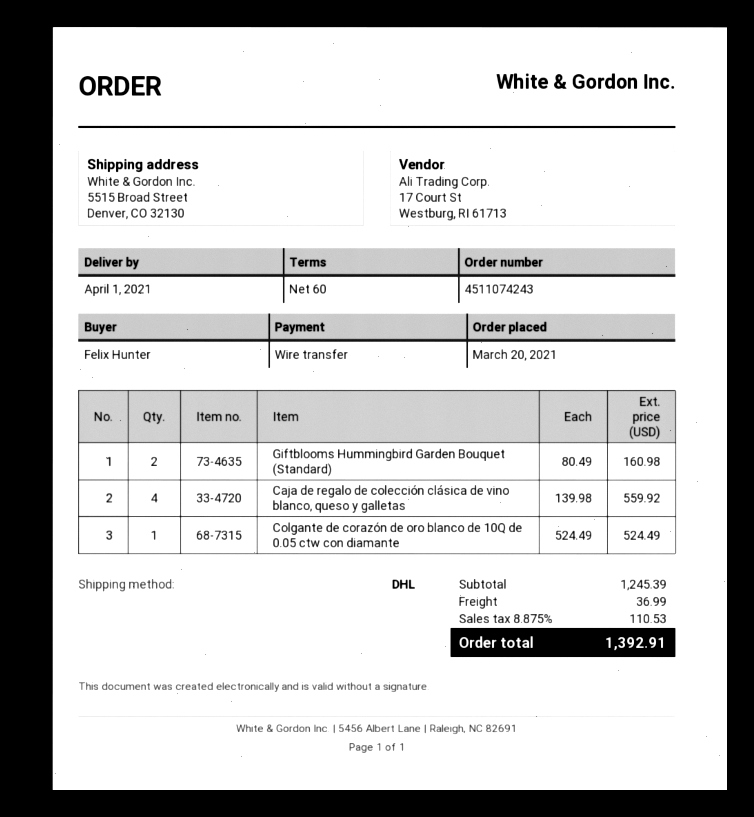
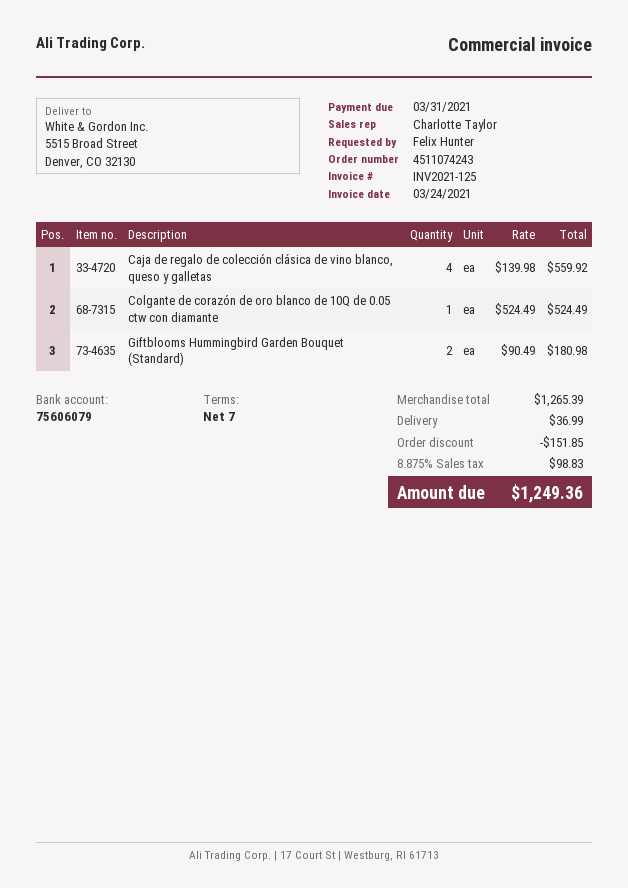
payment terms: 60 days -> 7 days
Giftblooms Hummingbird Garden Bouquet (Standard): 2 x 80.49 = 160.98 -> 2 x 90.49 = 180.98
subtotal: 1245.39 -> 1265.39
discount: none -> 151.85
tax: 8.875% = 110.53 -> 8.875% = 98.83
total: 1392.91 -> 1249.36

